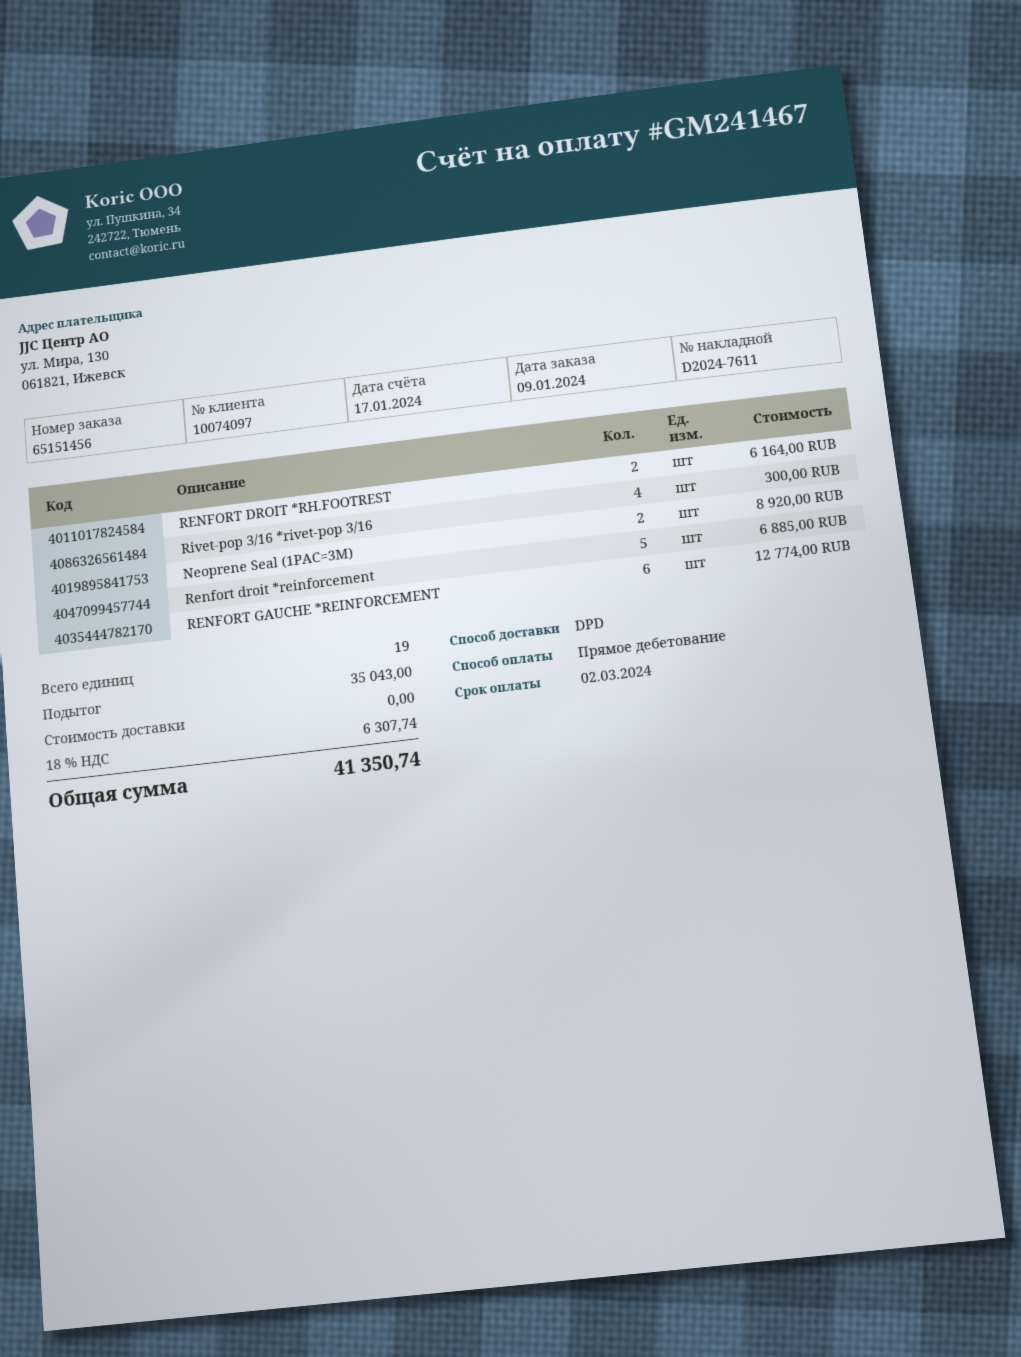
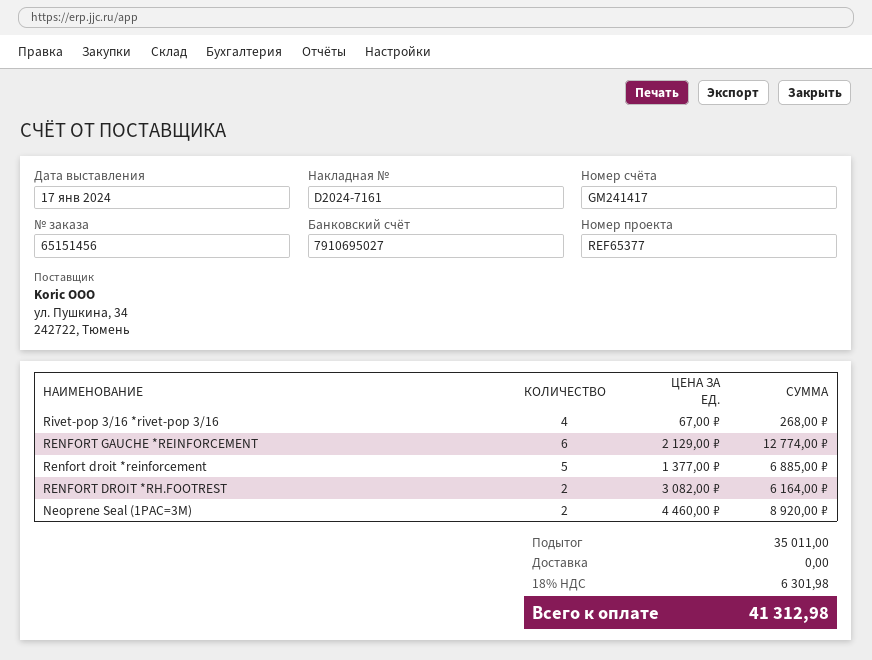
delivery note number: D2024-7611 -> D2024-7161
invoice number: GM241467 -> GM241417
Rivet-pop 3/16 *rivet-pop 3/16: 4 for 300.00 -> 4 for 268.00
subtotal: 35043.00 -> 35011.00
tax: 18% = 6307.74 -> 18% = 6301.98
total: 41350.74 -> 41312.98

